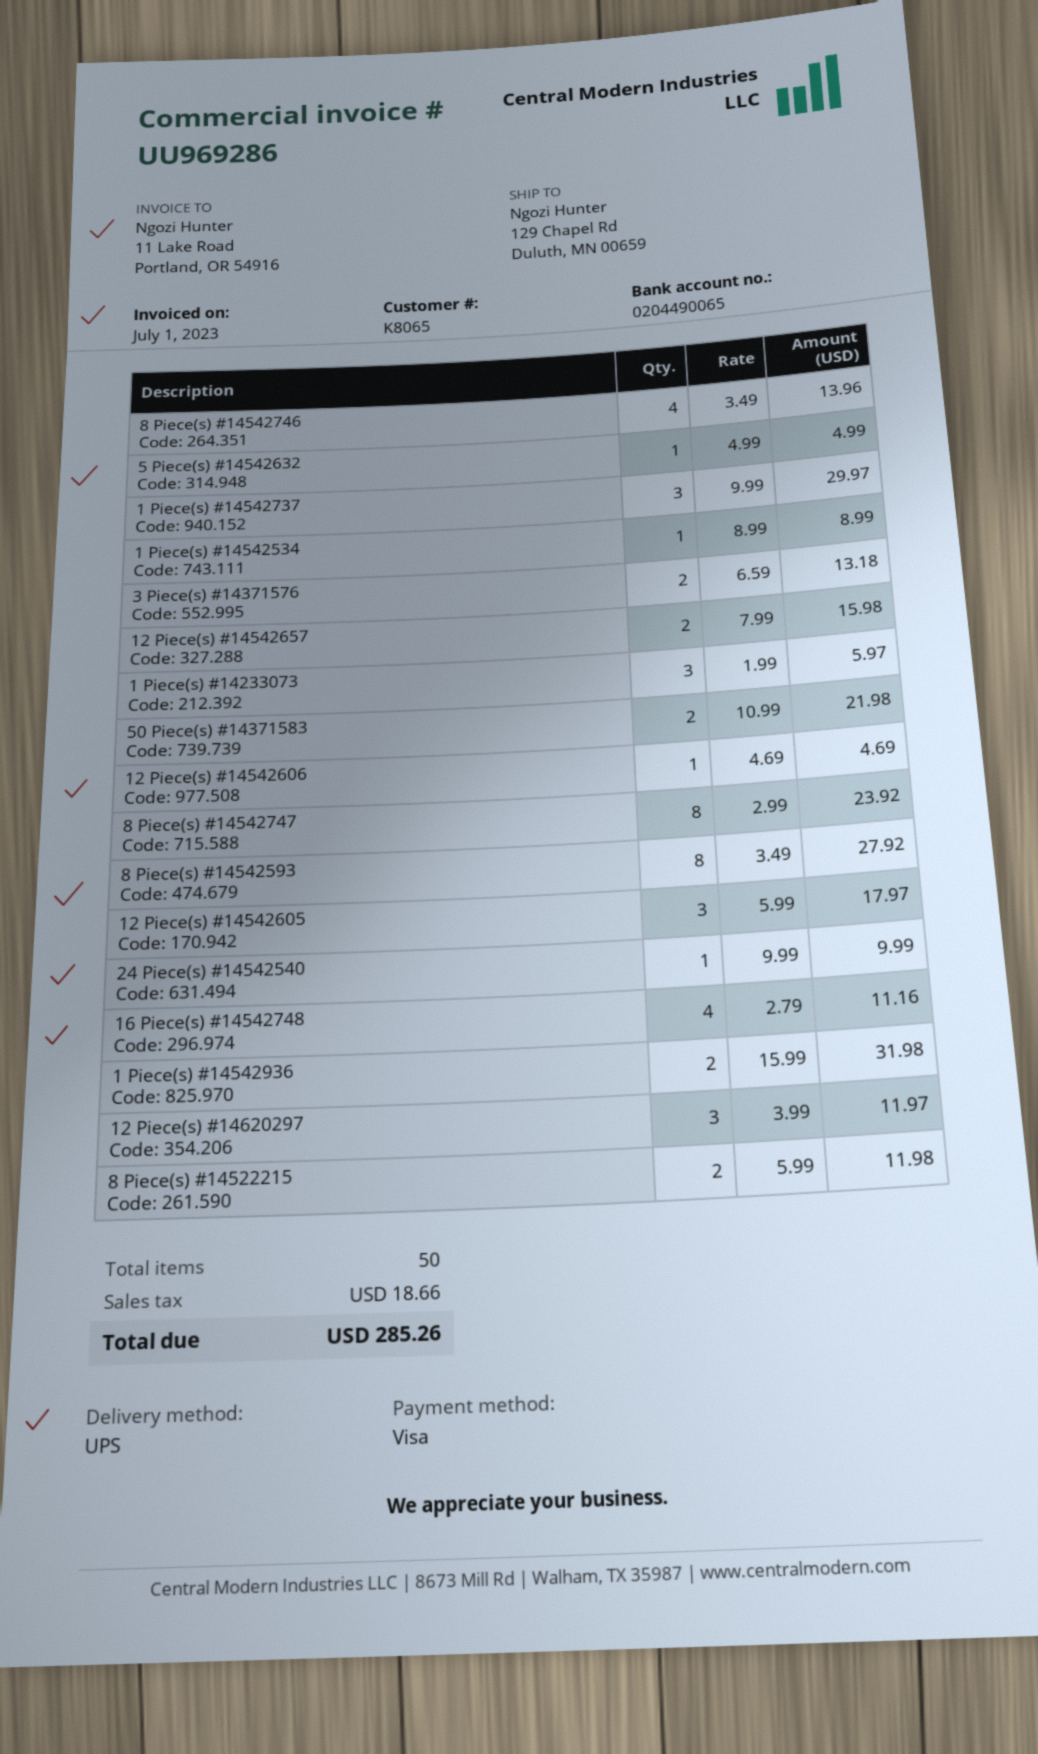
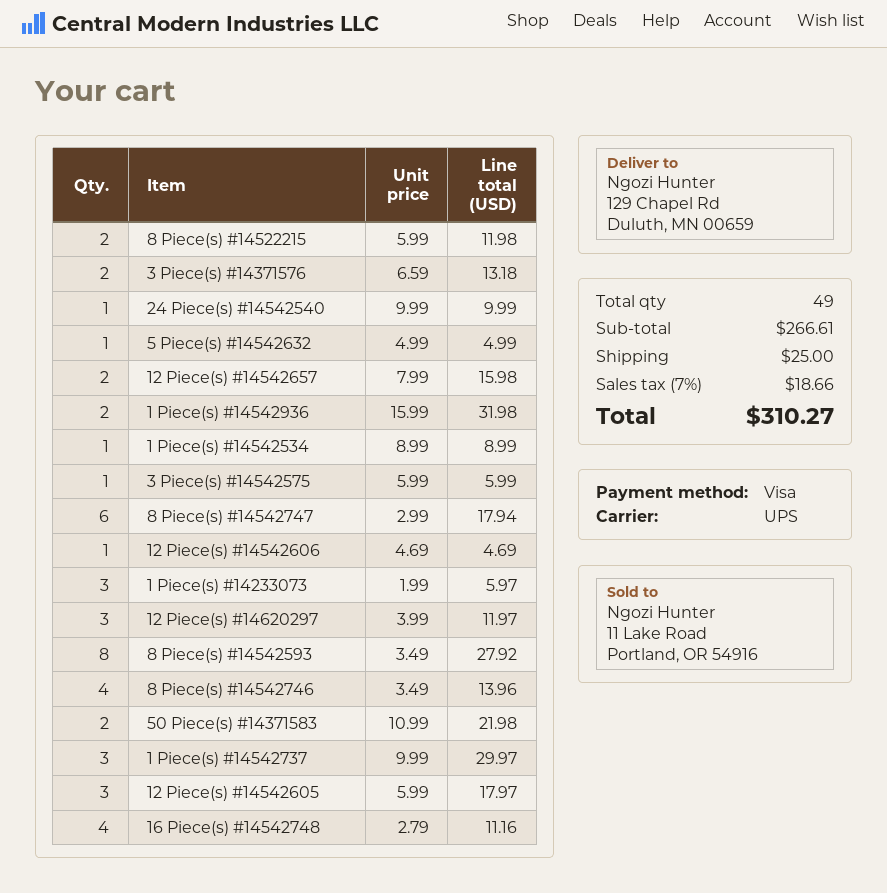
8 Piece(s) #14542747: 8 x 2.99 = 23.92 -> 6 x 2.99 = 17.94
3 Piece(s) #14542575: none -> 1 x 5.99 = 5.99
total quantity: 50 -> 49
shipping: none -> 25.00
total: 285.26 -> 310.27

